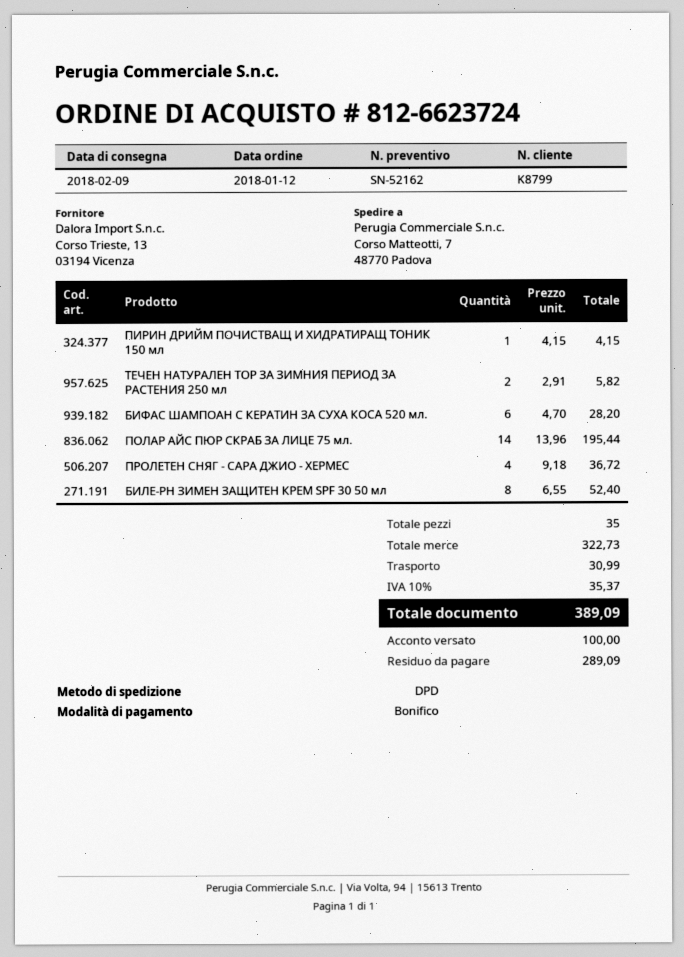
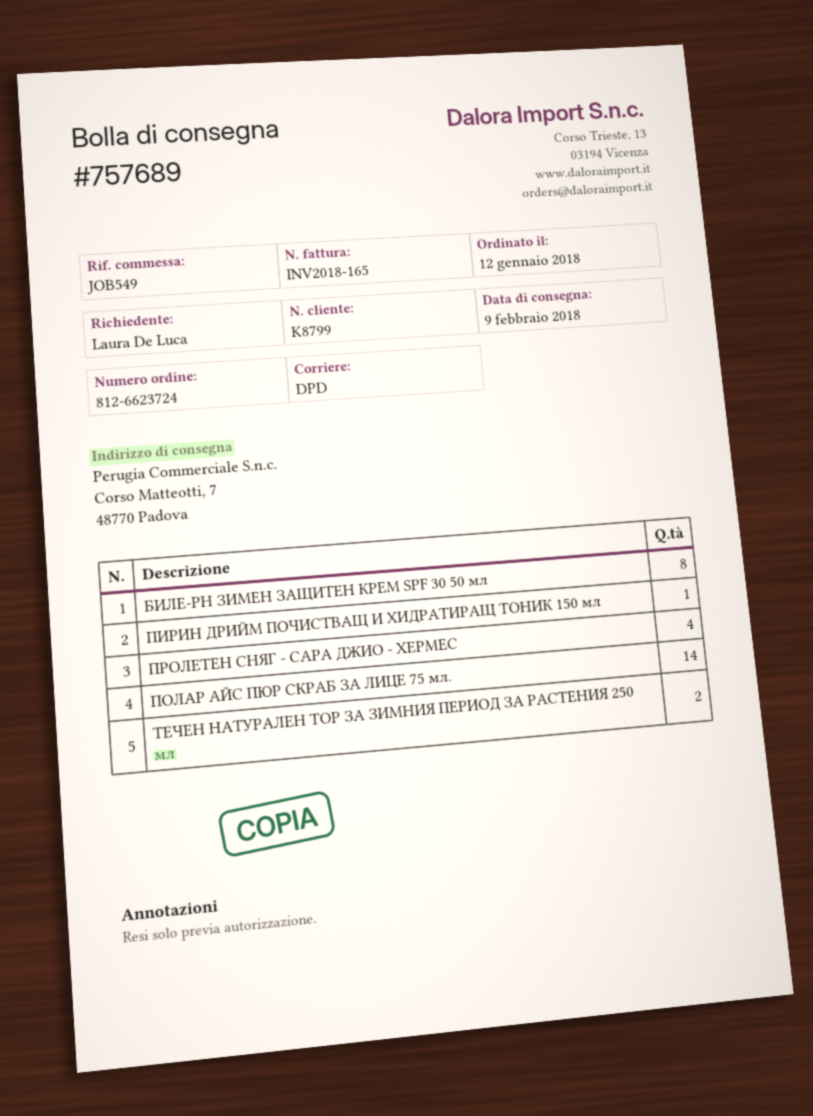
БИФАС ШАМПОАН С КЕРАТИН ЗА СУХА КОСА 520 мл.: 6 -> none

